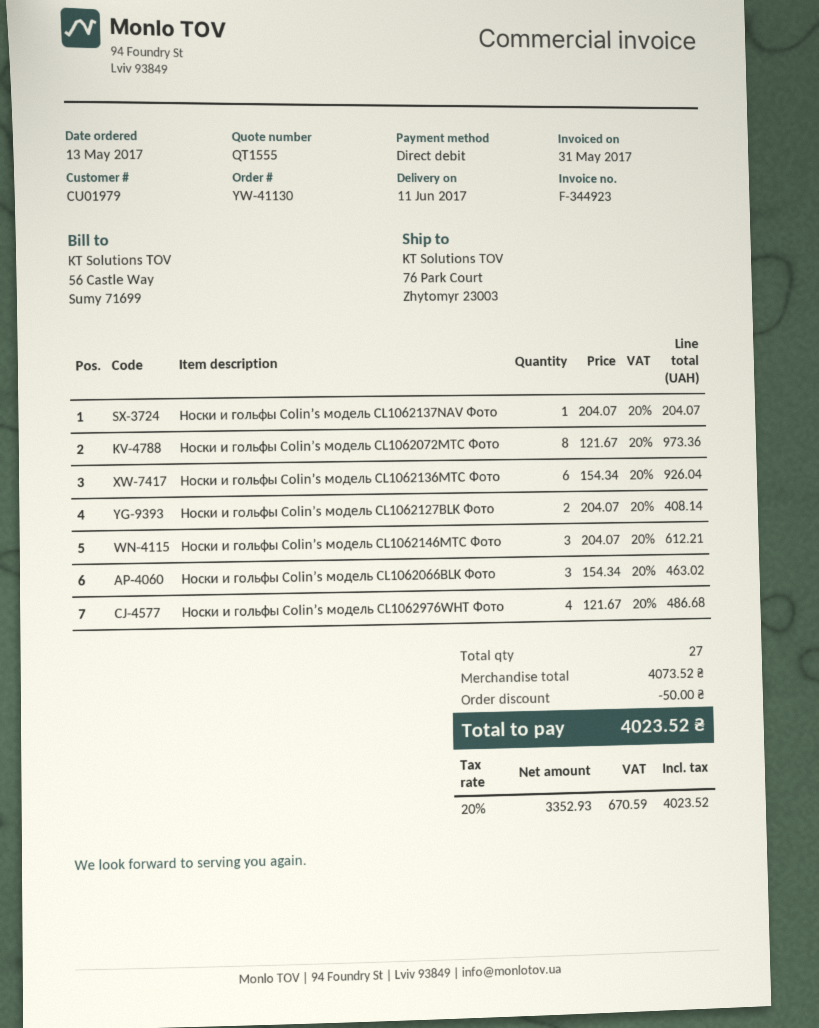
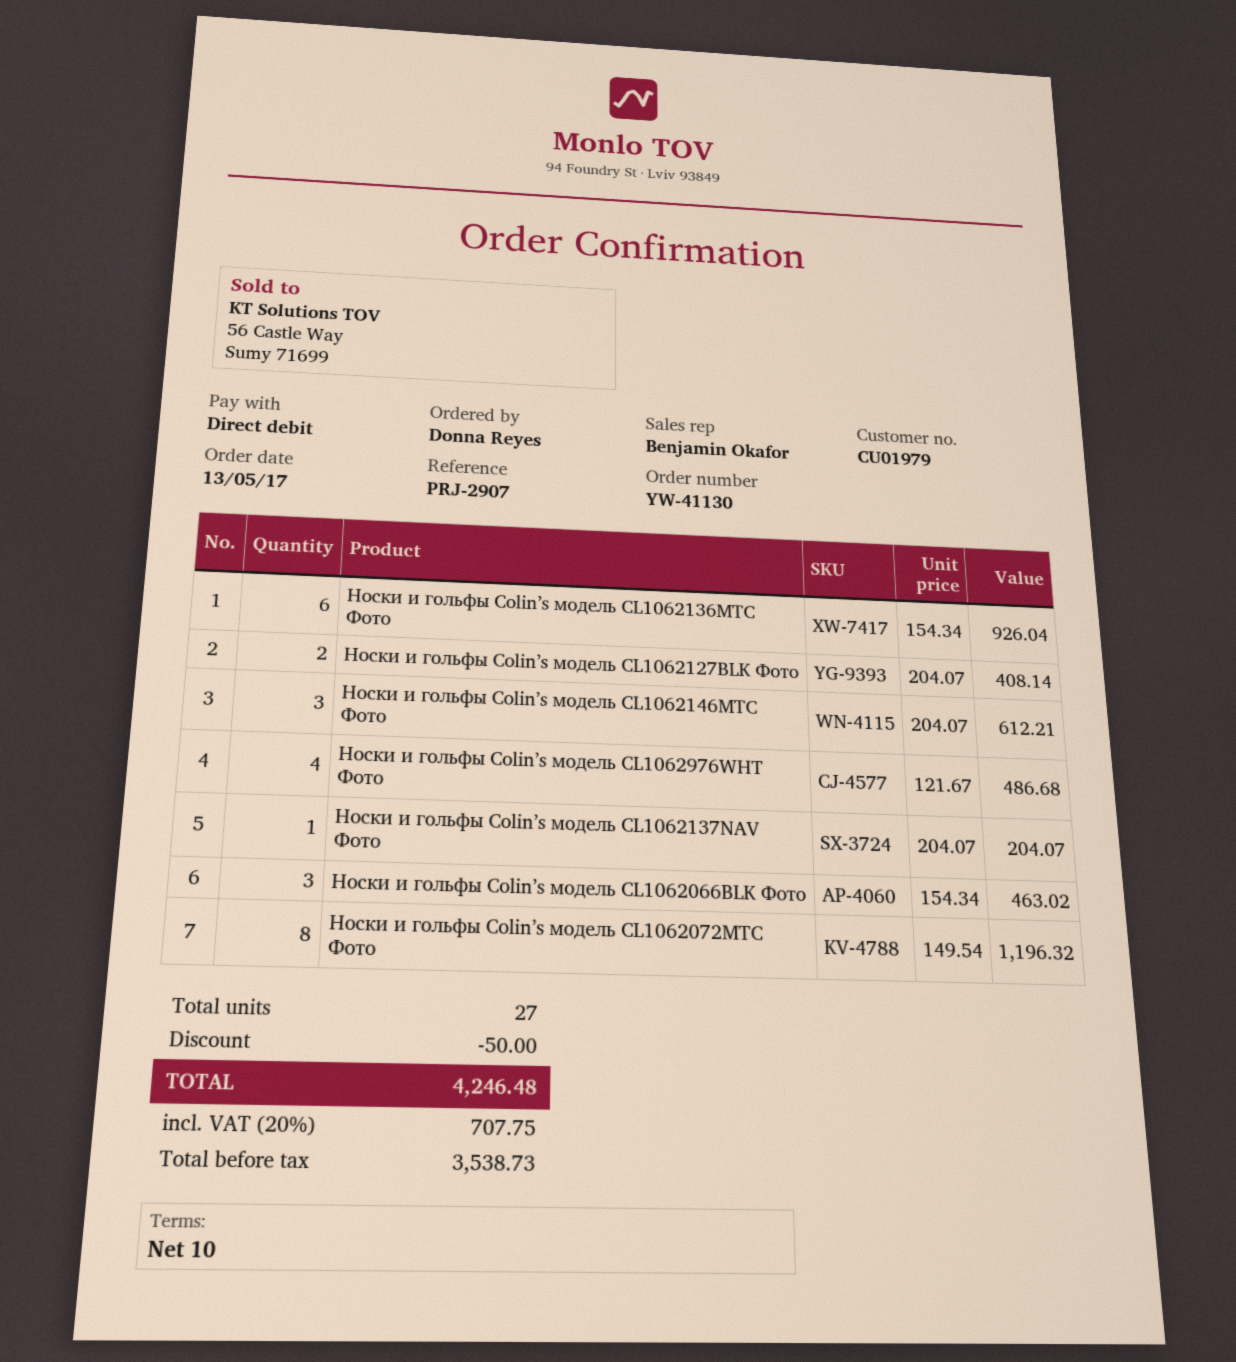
Носки и гольфы Colin’s модель CL1062072MTC Фото: 8 x 121.67 = 973.36 -> 8 x 149.54 = 1196.32
net: 3352.93 -> 3538.73
tax: 20% = 670.59 -> 20% = 707.75
total: 4023.52 -> 4246.48

